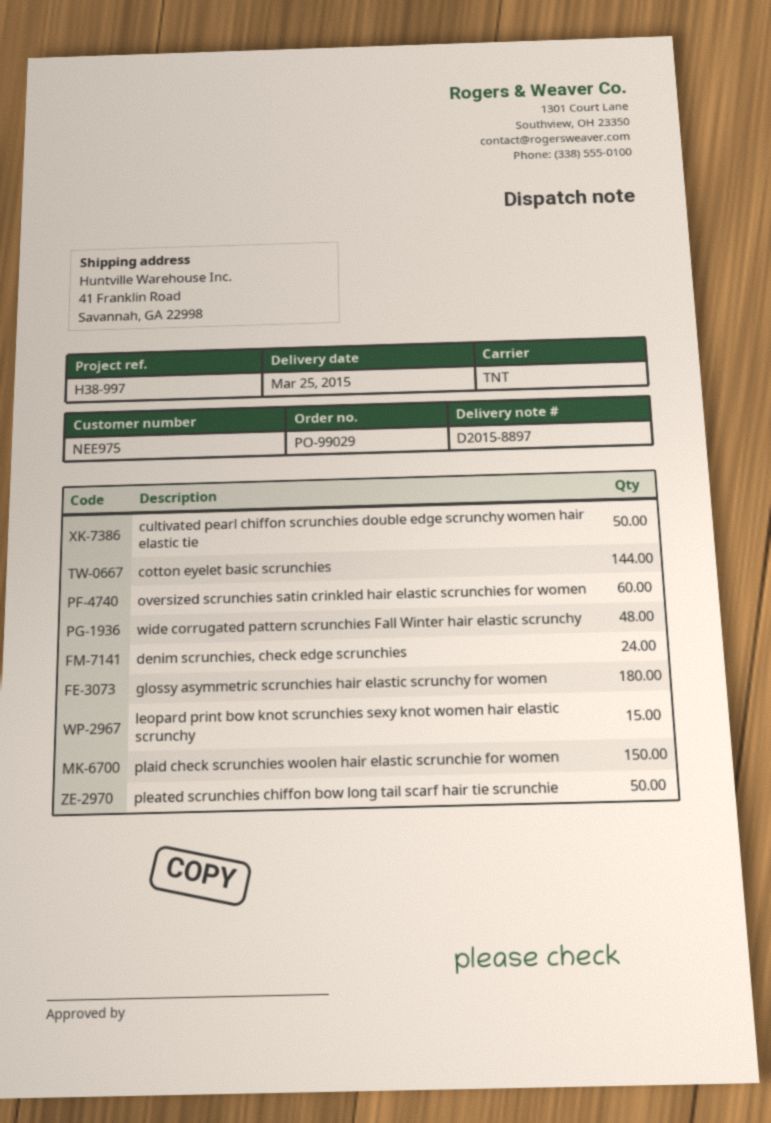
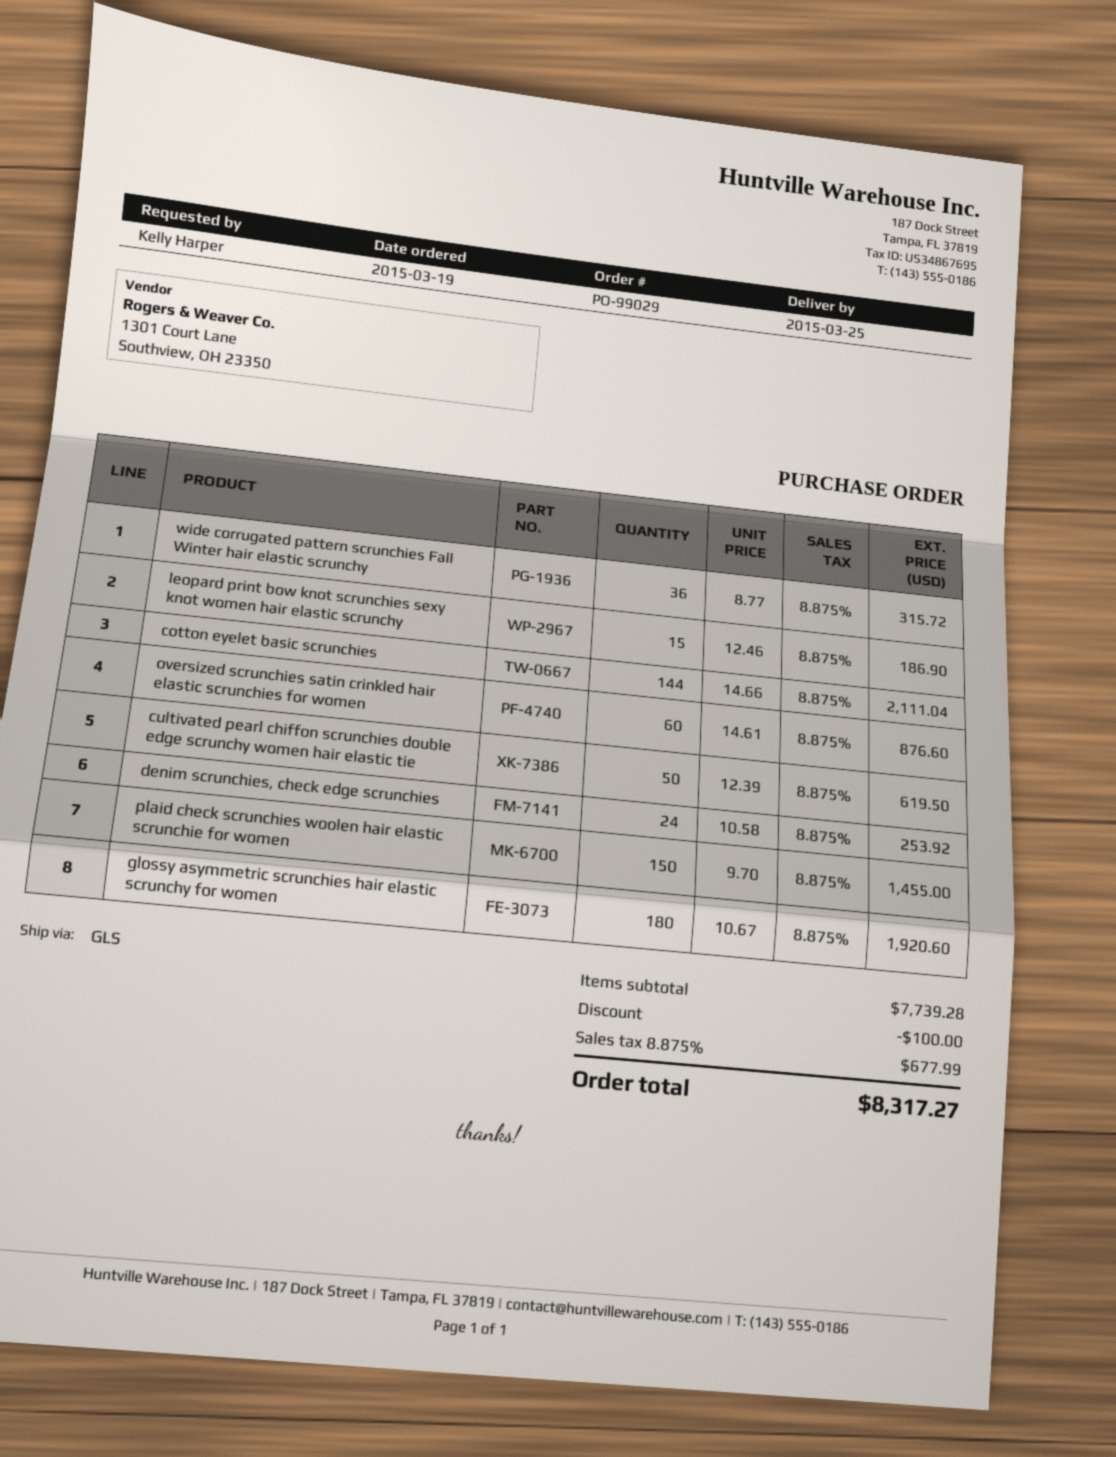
shipping method: TNT -> GLS
wide corrugated pattern scrunchies Fall Winter hair elastic scrunchy: 48 -> 36
pleated scrunchies chiffon bow long tail scarf hair tie scrunchie: 50 -> none

